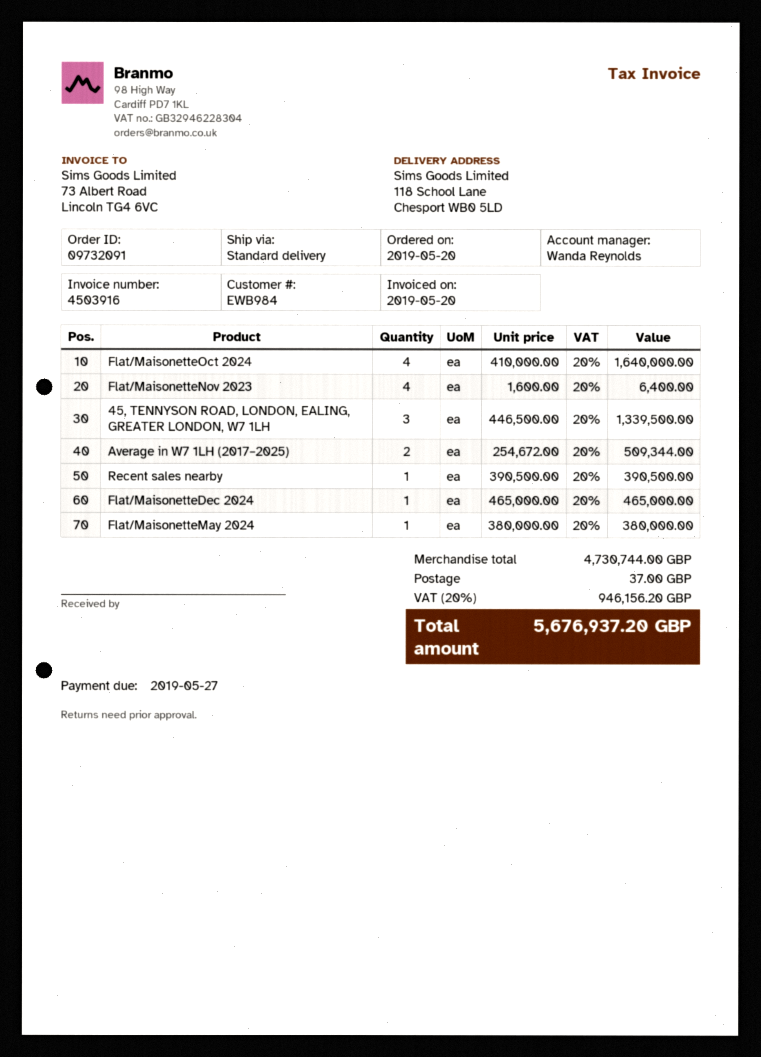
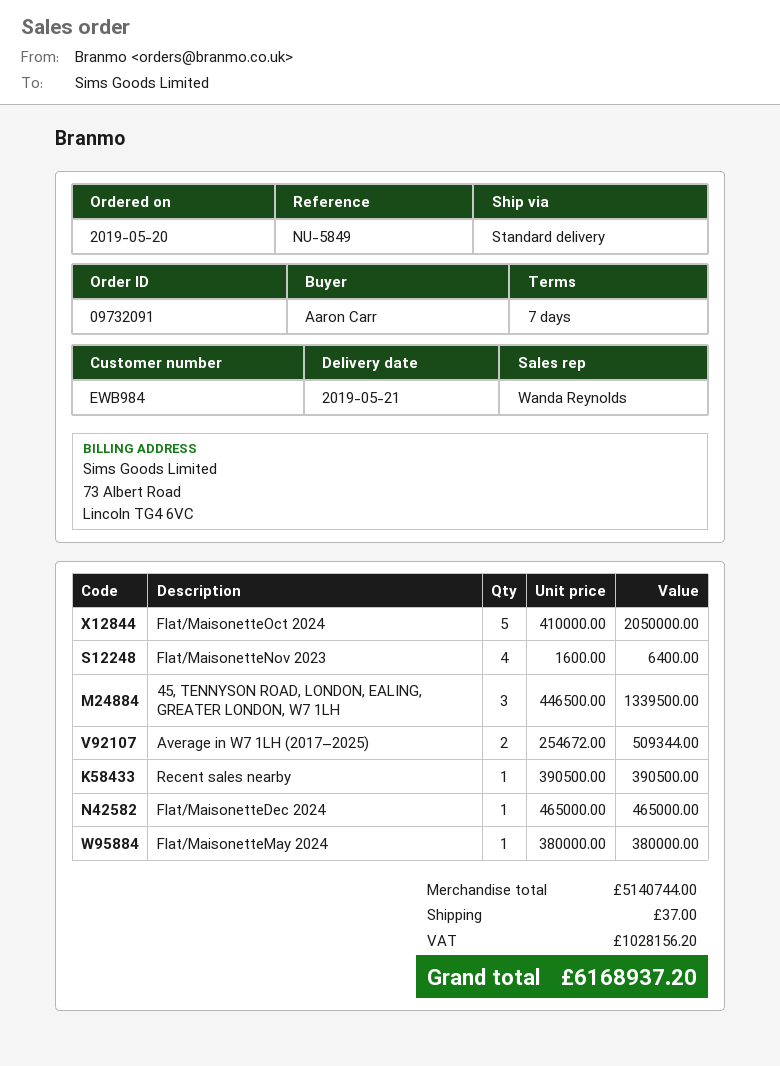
Flat/MaisonetteOct 2024: 4 x 410000.00 = 1640000.00 -> 5 x 410000.00 = 2050000.00
subtotal: 4730744.00 -> 5140744.00
tax: 946156.20 -> 1028156.20
total: 5676937.20 -> 6168937.20

